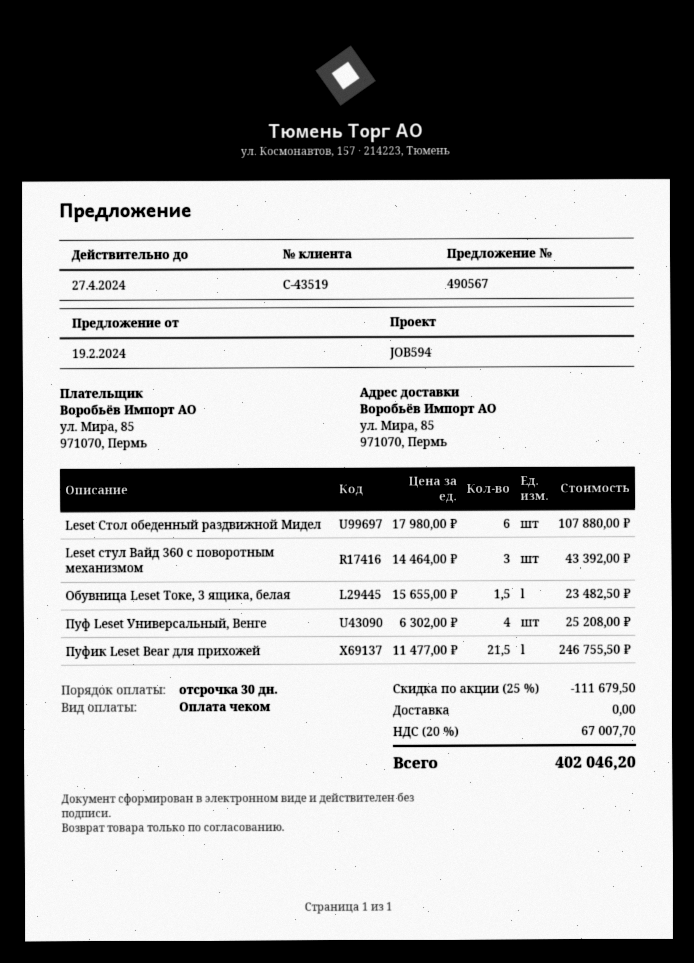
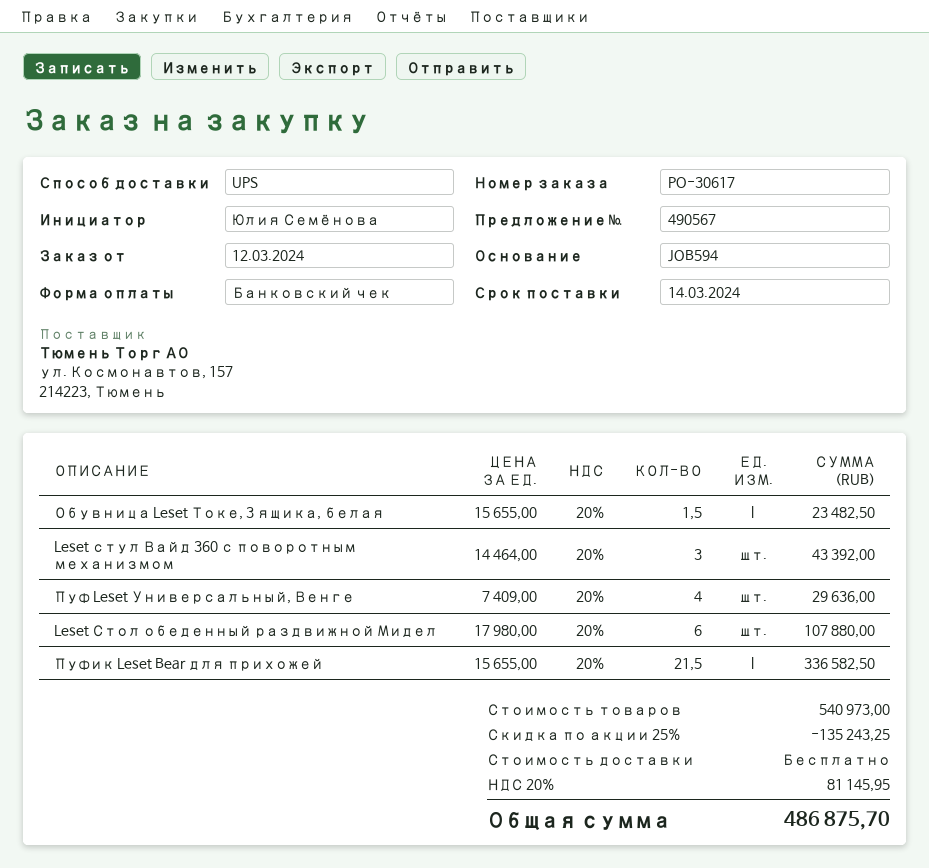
Пуф Leset Универсальный, Венге: 4 x 6302.00 = 25208.00 -> 4 x 7409.00 = 29636.00
Пуфик Leset Bear для прихожей: 21.5 x 11477.00 = 246755.50 -> 21.5 x 15655.00 = 336582.50
discount: 25% = 111679.50 -> 25% = 135243.25
tax: 20% = 67007.70 -> 20% = 81145.95
total: 402046.20 -> 486875.70

